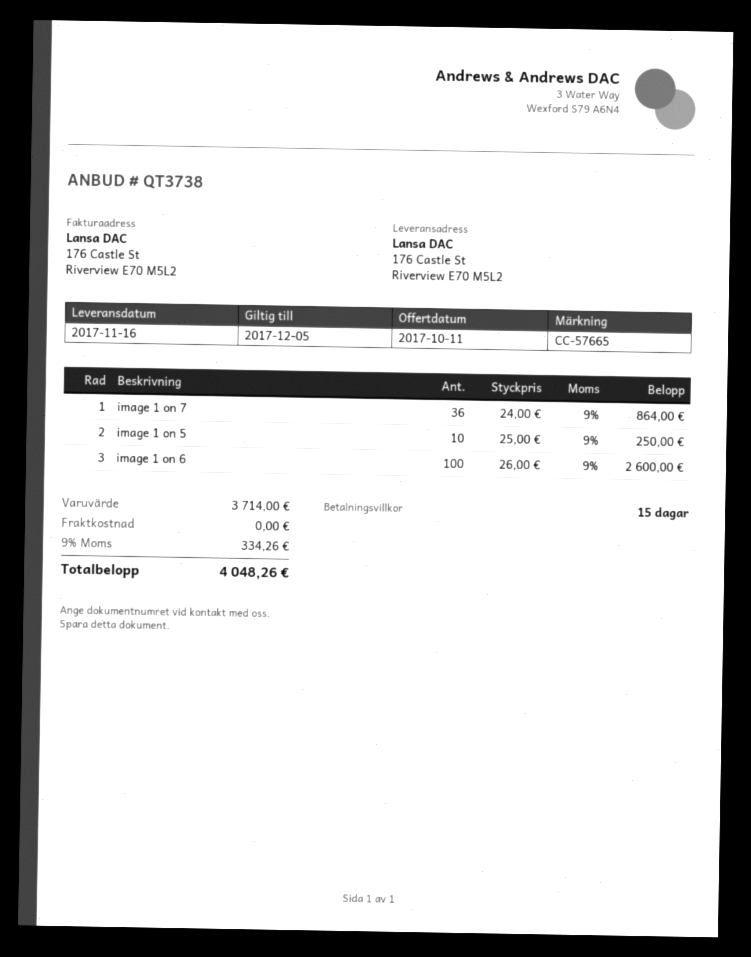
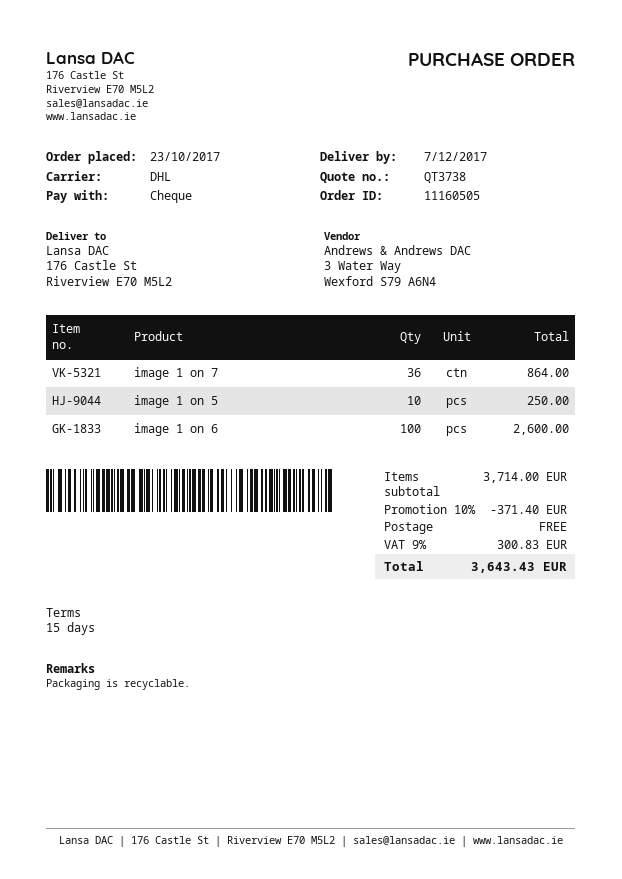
delivery date: 2017-11-16 -> 2017-12-07
discount: none -> 10% = 371.40
tax: 9% = 334.26 -> 9% = 300.83
total: 4048.26 -> 3643.43

